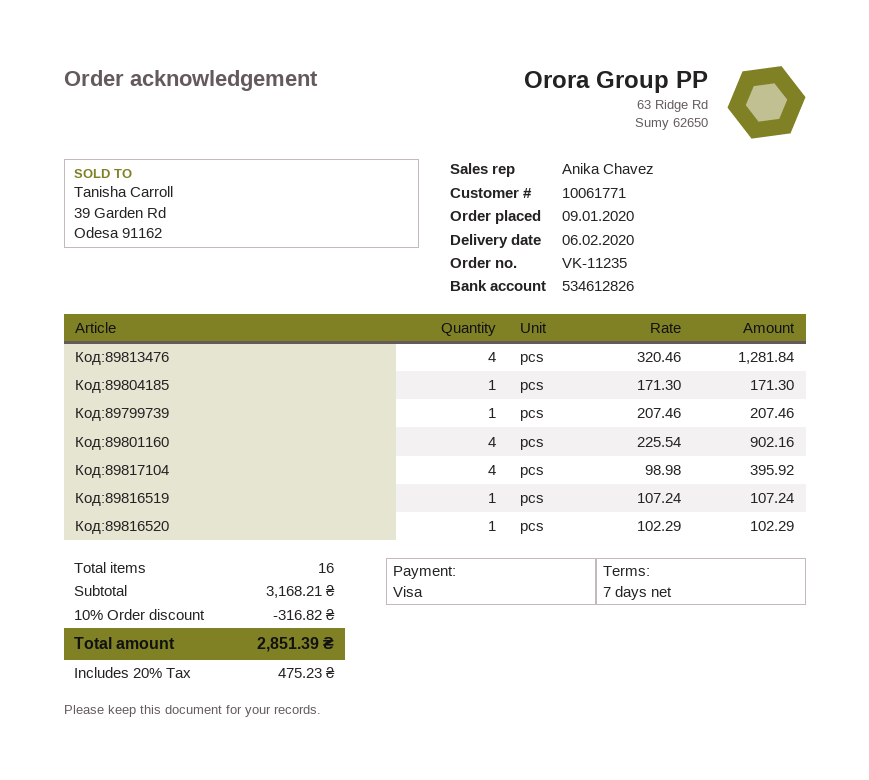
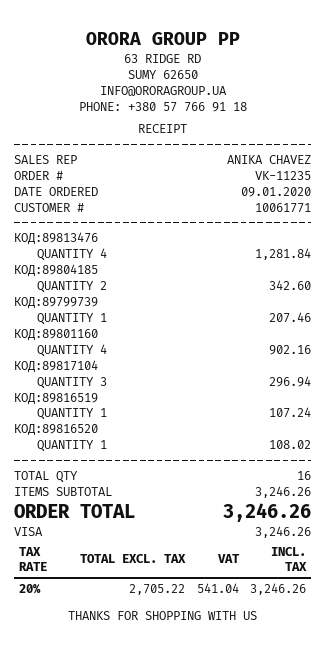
Код:89804185: 1 for 171.30 -> 2 for 342.60
Код:89817104: 4 for 395.92 -> 3 for 296.94
Код:89816520: 1 for 102.29 -> 1 for 108.02
subtotal: 3168.21 -> 3246.26
discount: 10% = 316.82 -> none
tax: 20% = 475.23 -> 20% = 541.04
total: 2851.39 -> 3246.26

